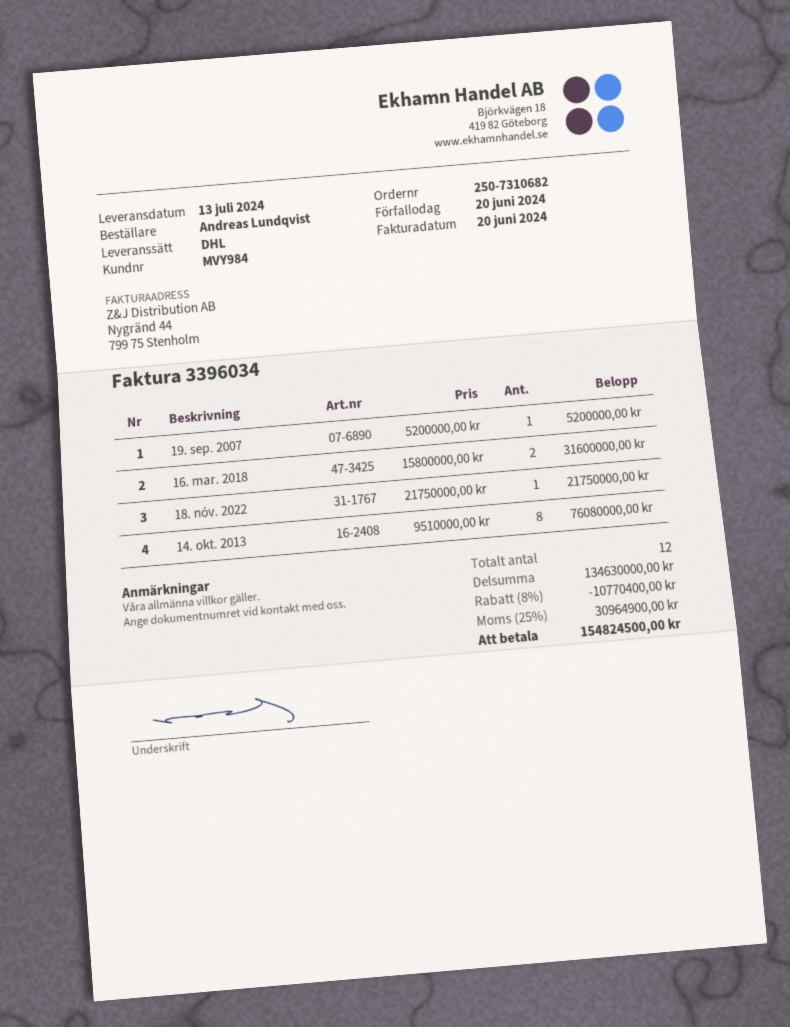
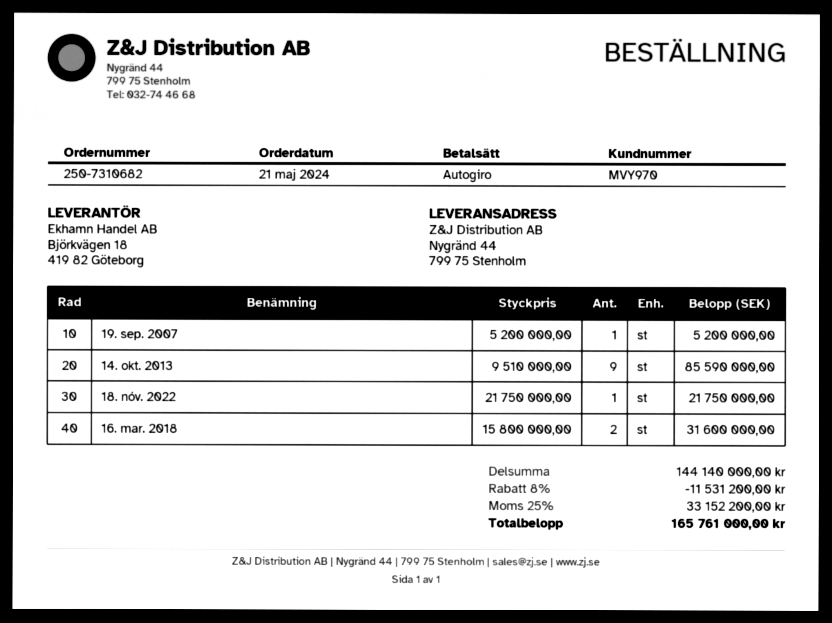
customer number: MVY984 -> MVY970
14. okt. 2013: 8 x 9510000.00 = 76080000.00 -> 9 x 9510000.00 = 85590000.00
subtotal: 134630000.00 -> 144140000.00
discount: 8% = 10770400.00 -> 8% = 11531200.00
tax: 25% = 30964900.00 -> 25% = 33152200.00
total: 154824500.00 -> 165761000.00

